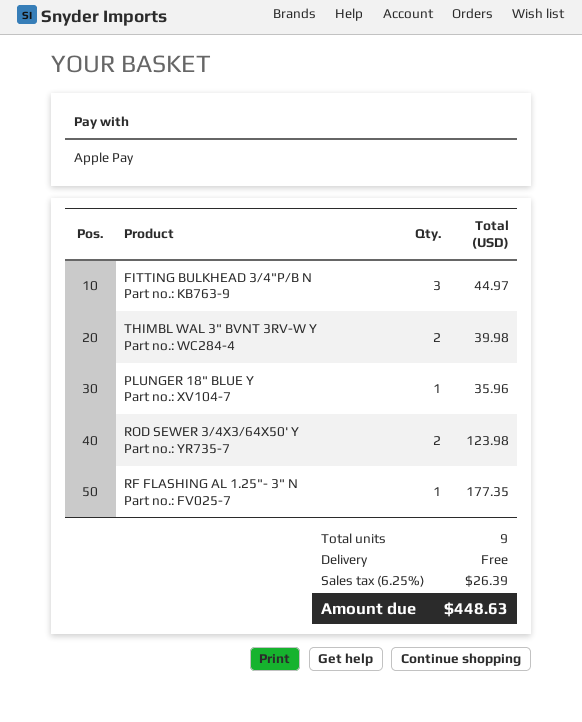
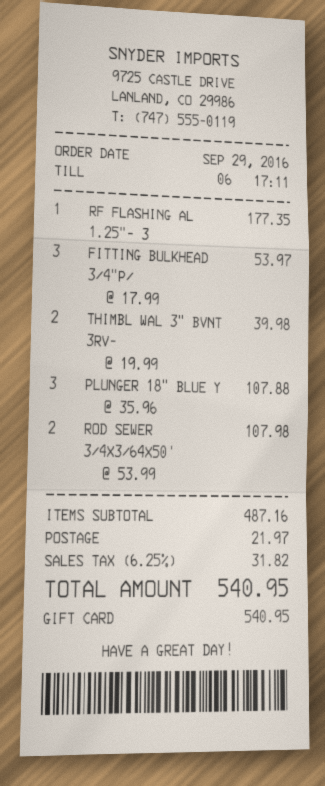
payment method: Apple Pay -> gift card
FITTING BULKHEAD 3/4"P/B N: 3 for 44.97 -> 3 for 53.97
PLUNGER 18" BLUE Y: 1 for 35.96 -> 3 for 107.88
ROD SEWER 3/4X3/64X50' Y: 2 for 123.98 -> 2 for 107.98
shipping: 0.00 -> 21.97
tax: 6.25% = 26.39 -> 6.25% = 31.82
total: 448.63 -> 540.95

